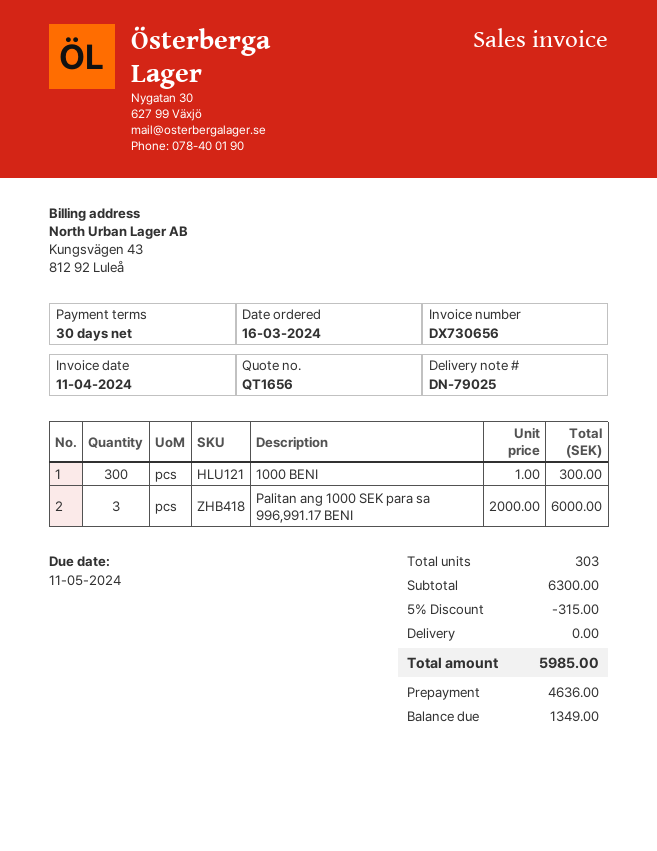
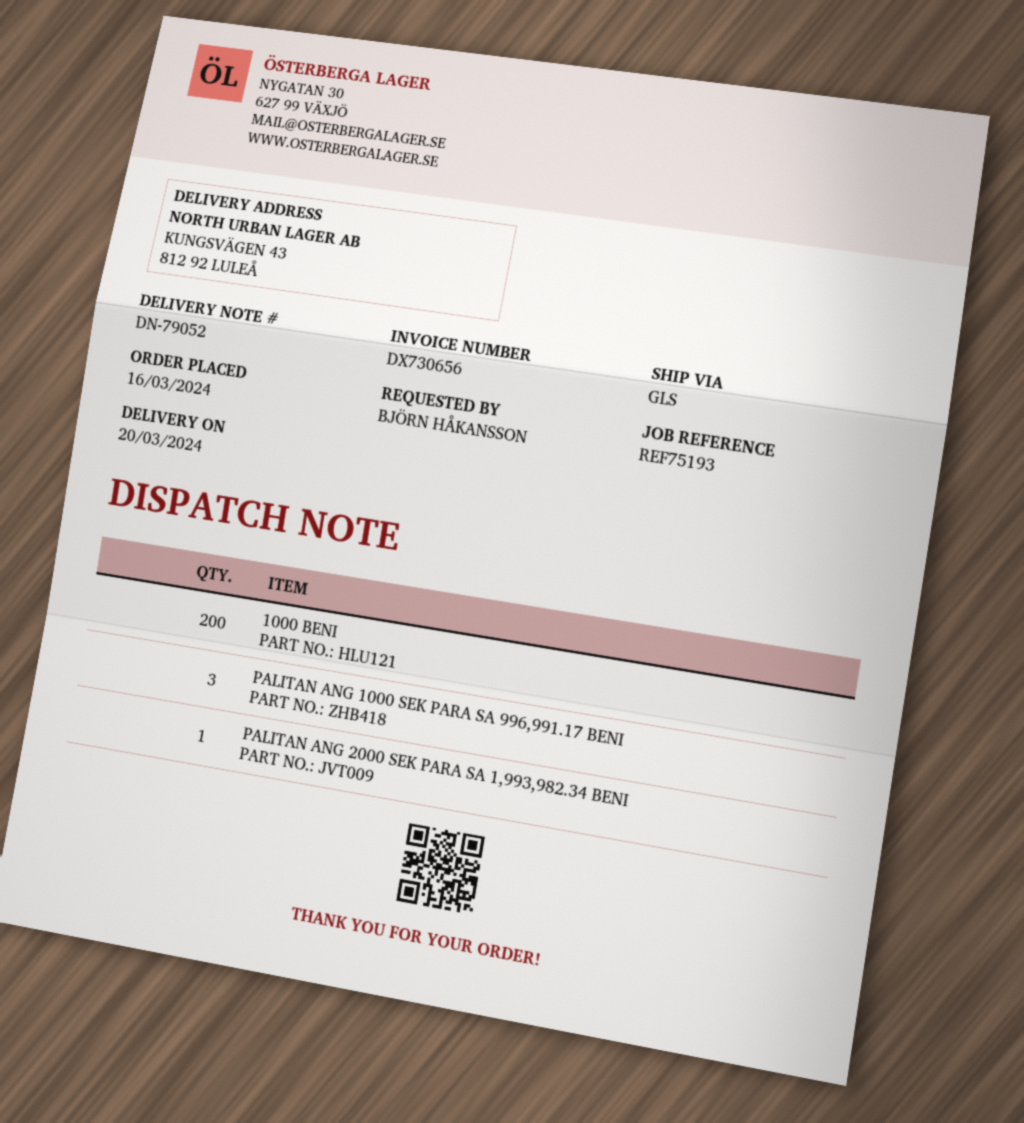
delivery note number: DN-79025 -> DN-79052
1000 BENI: 300 -> 200
PALITAN ANG 2000 SEK PARA SA 1,993,982.34 BENI: none -> 1

